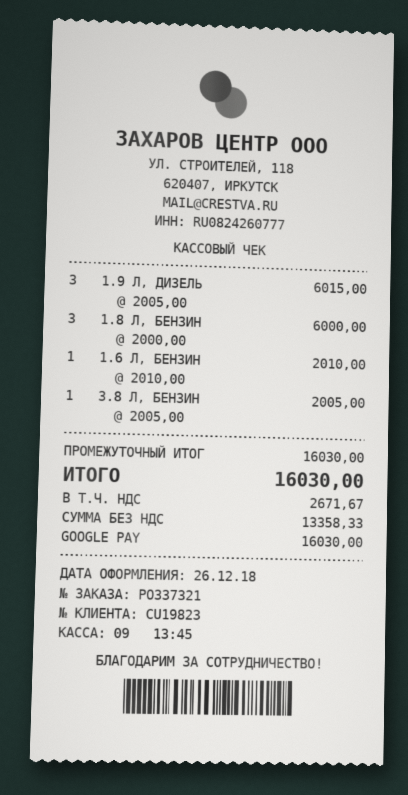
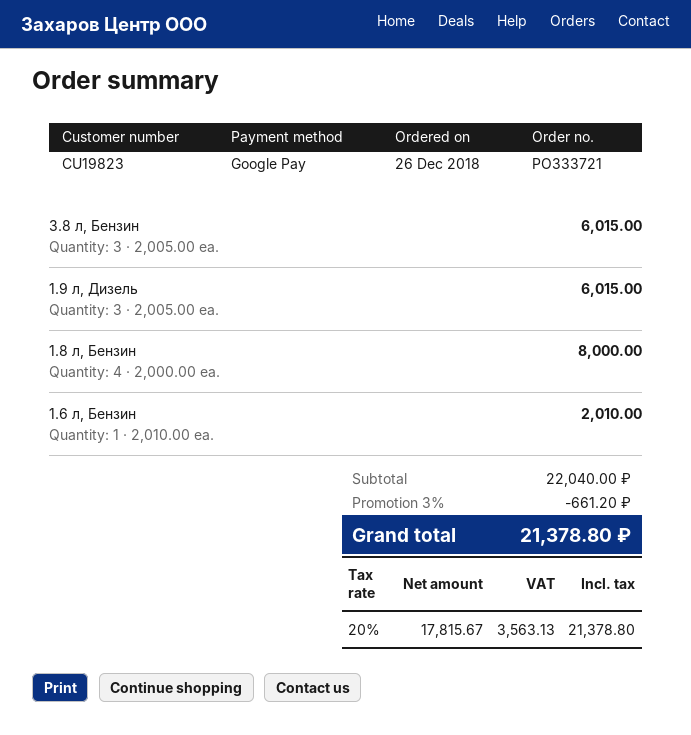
order number: PO337321 -> PO333721
1.8 Л, БЕНЗИН: 3 x 2000.00 = 6000.00 -> 4 x 2000.00 = 8000.00
3.8 Л, БЕНЗИН: 1 x 2005.00 = 2005.00 -> 3 x 2005.00 = 6015.00
subtotal: 16030.00 -> 22040.00
discount: none -> 3% = 661.20
net: 13358.33 -> 17815.67
tax: 2671.67 -> 3563.13
total: 16030.00 -> 21378.80

